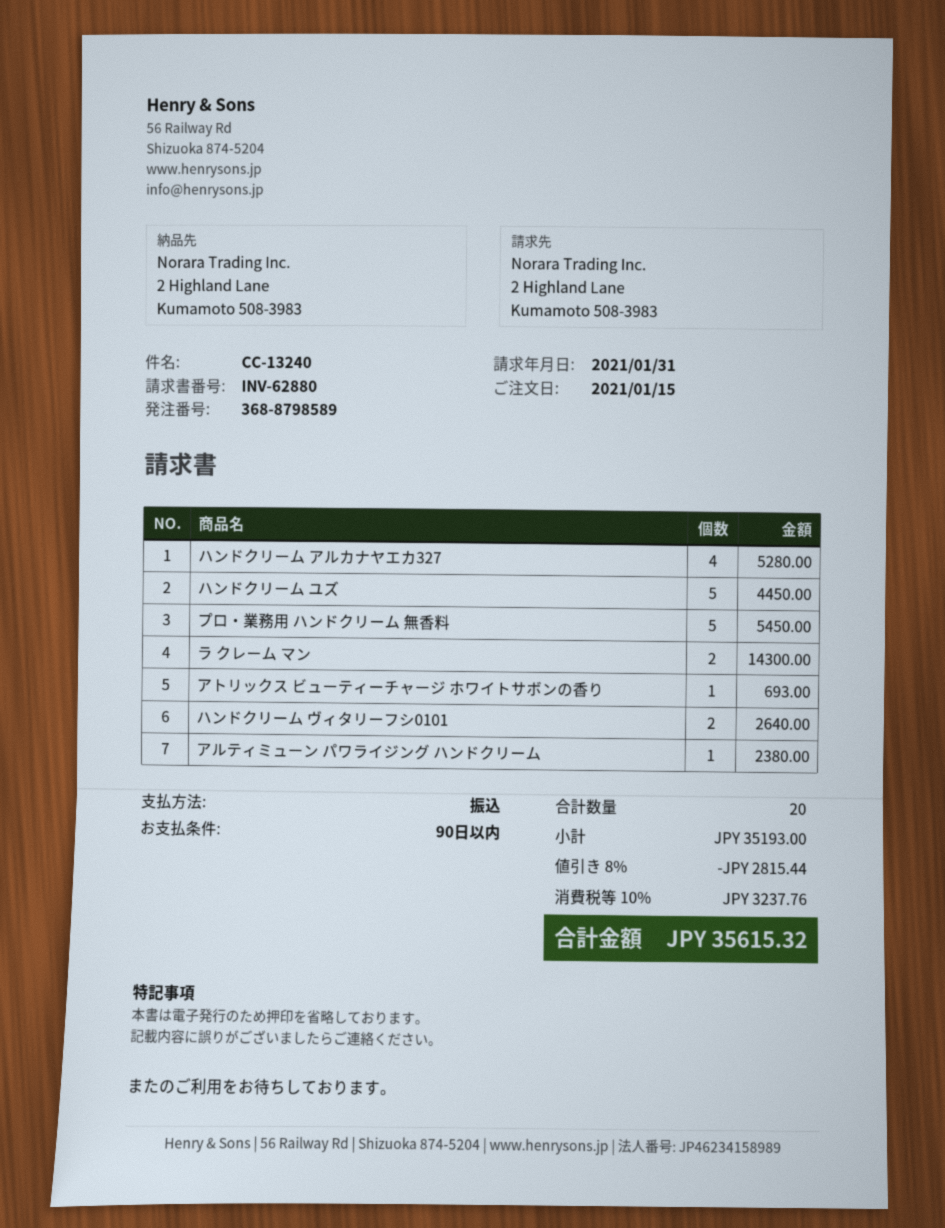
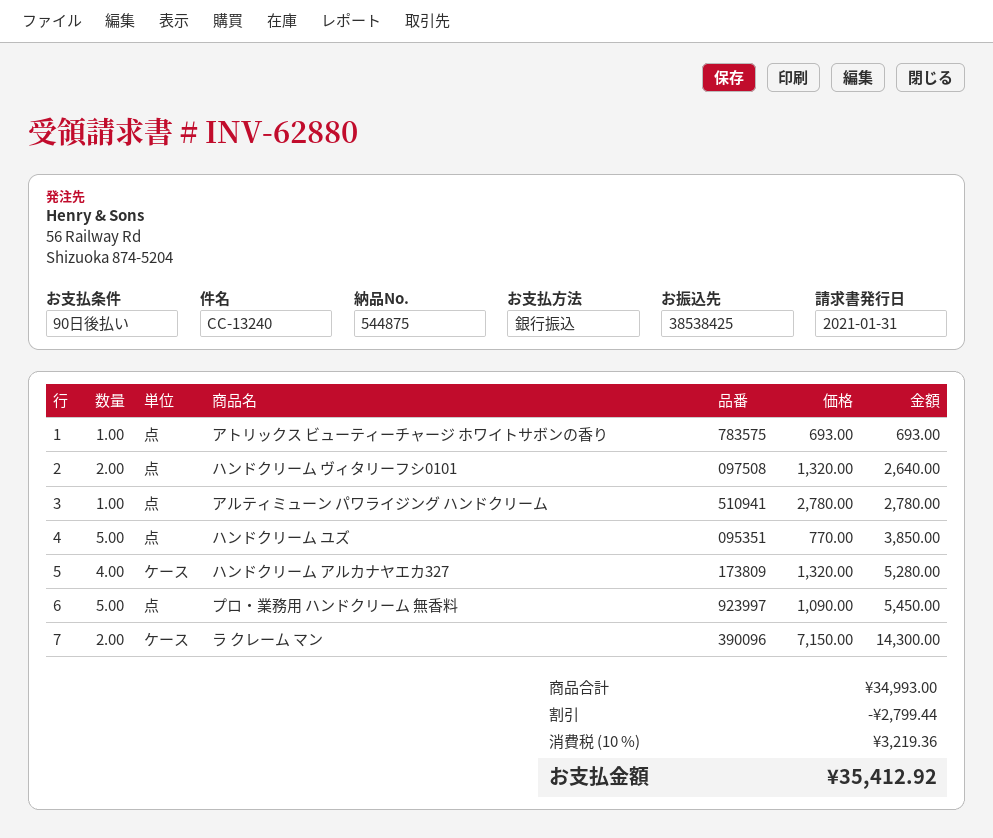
ハンドクリーム ユズ: 5 for 4450.00 -> 5 for 3850.00
アルティミューン パワライジング ハンドクリーム: 1 for 2380.00 -> 1 for 2780.00
subtotal: 35193.00 -> 34993.00
discount: 2815.44 -> 2799.44
tax: 10% = 3237.76 -> 10% = 3219.36
total: 35615.32 -> 35412.92

